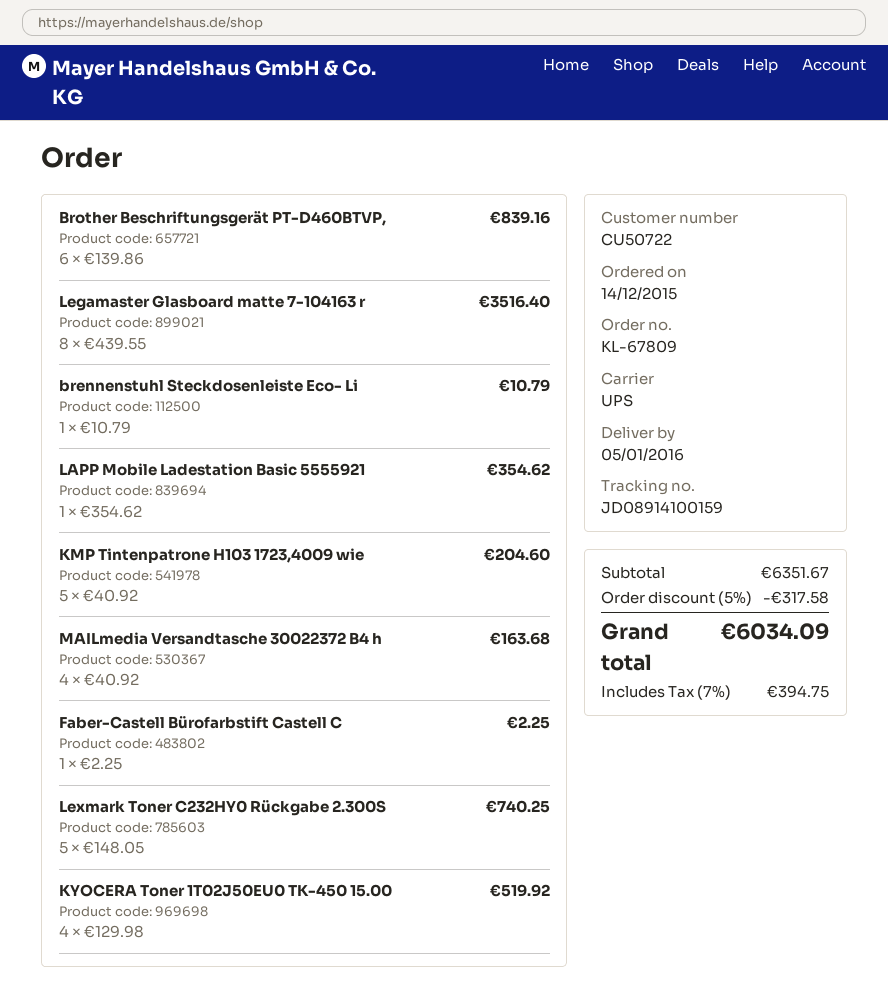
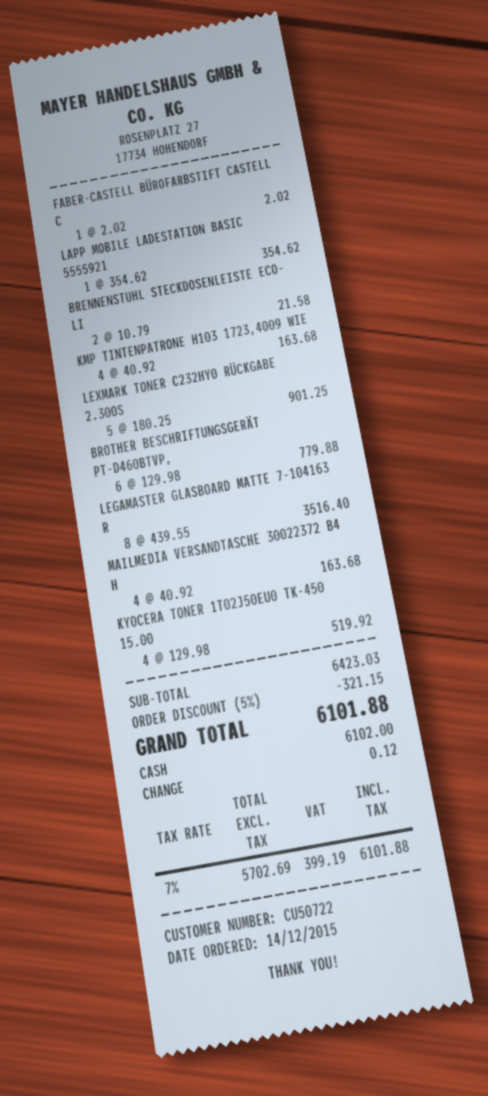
Brother Beschriftungsgerät PT-D460BTVP,: 6 x 139.86 = 839.16 -> 6 x 129.98 = 779.88
brennenstuhl Steckdosenleiste Eco- Li: 1 x 10.79 = 10.79 -> 2 x 10.79 = 21.58
KMP Tintenpatrone H103 1723,4009 wie: 5 x 40.92 = 204.60 -> 4 x 40.92 = 163.68
Faber-Castell Bürofarbstift Castell C: 1 x 2.25 = 2.25 -> 1 x 2.02 = 2.02
Lexmark Toner C232HY0 Rückgabe 2.300S: 5 x 148.05 = 740.25 -> 5 x 180.25 = 901.25
subtotal: 6351.67 -> 6423.03
discount: 5% = 317.58 -> 5% = 321.15
tax: 7% = 394.75 -> 7% = 399.19
total: 6034.09 -> 6101.88

